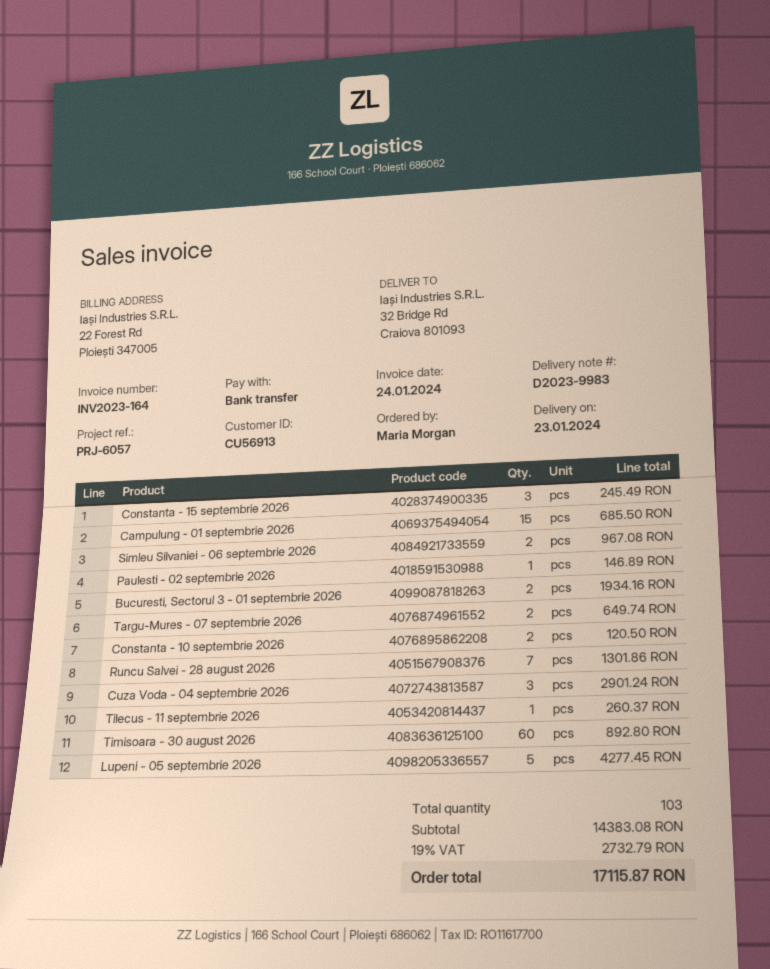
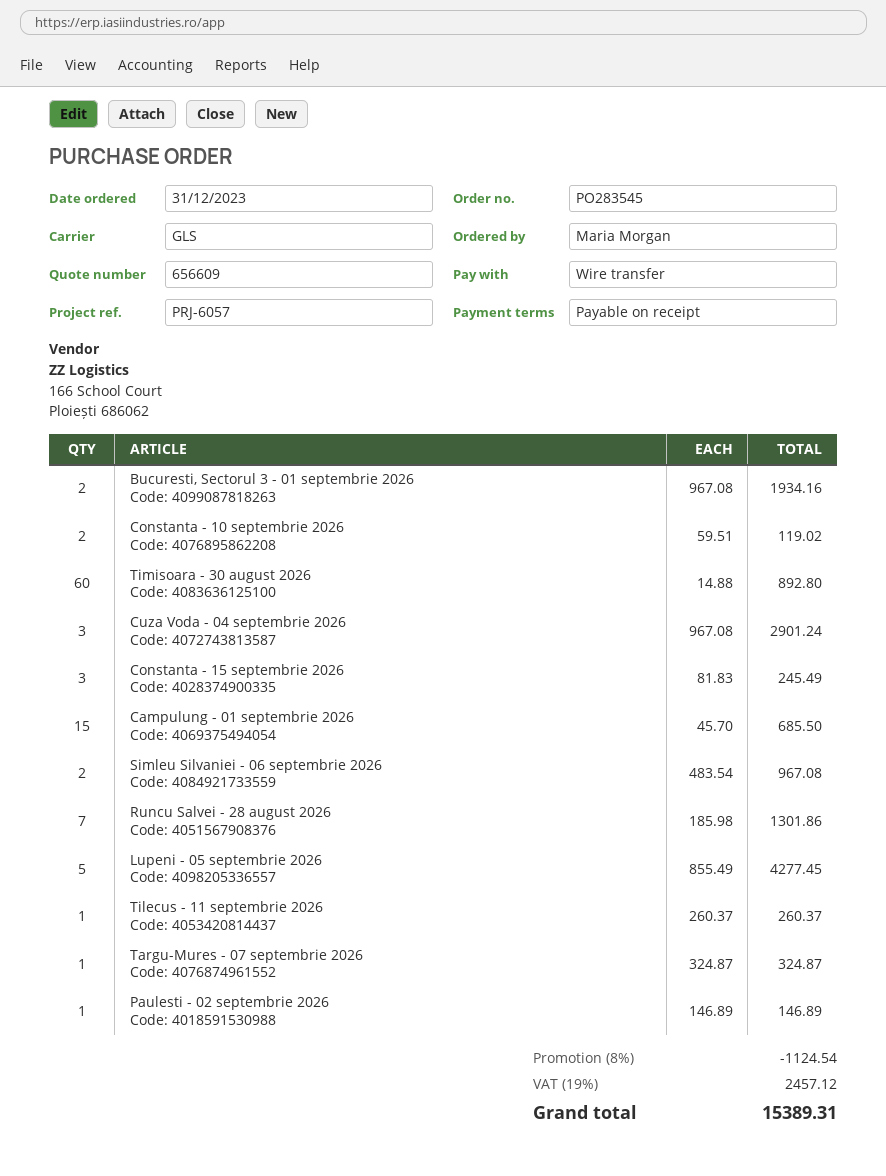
Targu-Mures - 07 septembrie 2026: 2 for 649.74 -> 1 for 324.87
Constanta - 10 septembrie 2026: 2 for 120.50 -> 2 for 119.02
discount: none -> 8% = 1124.54
tax: 19% = 2732.79 -> 19% = 2457.12
total: 17115.87 -> 15389.31

